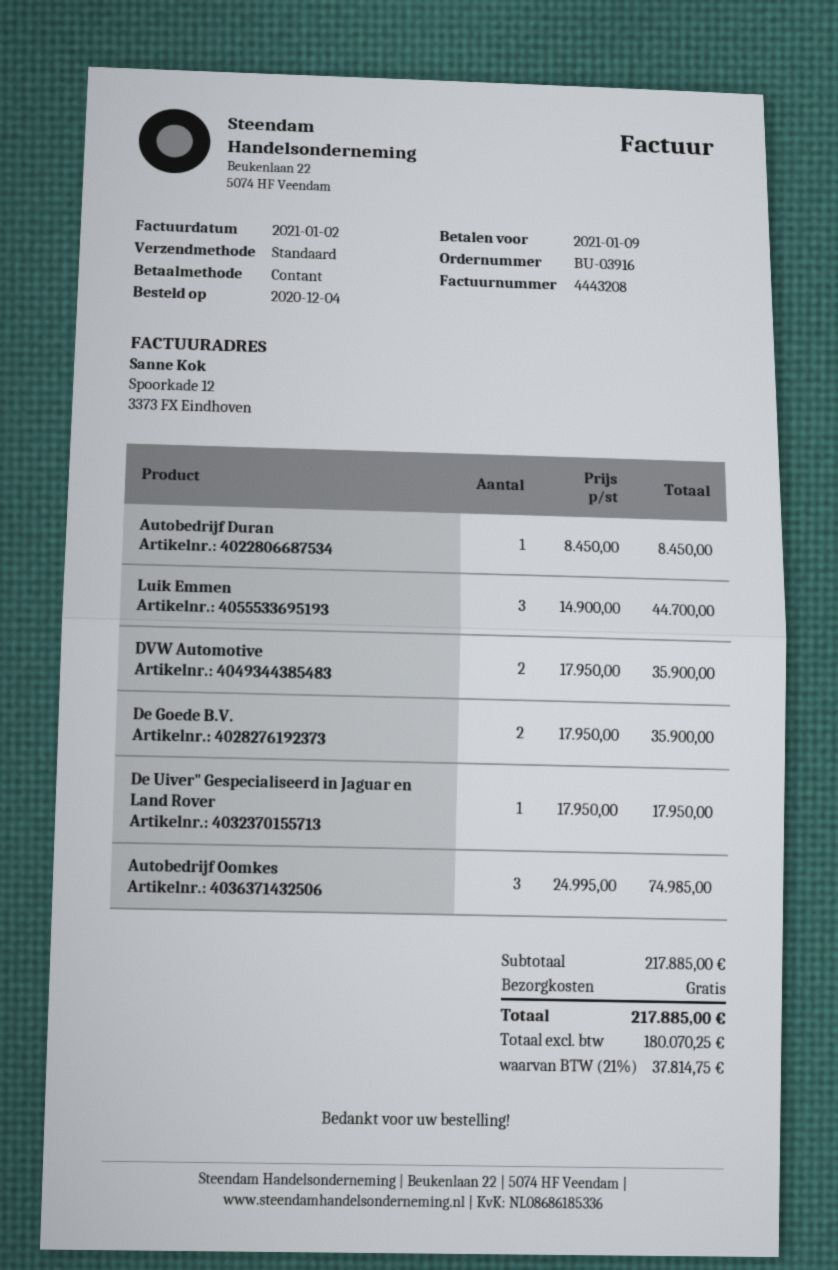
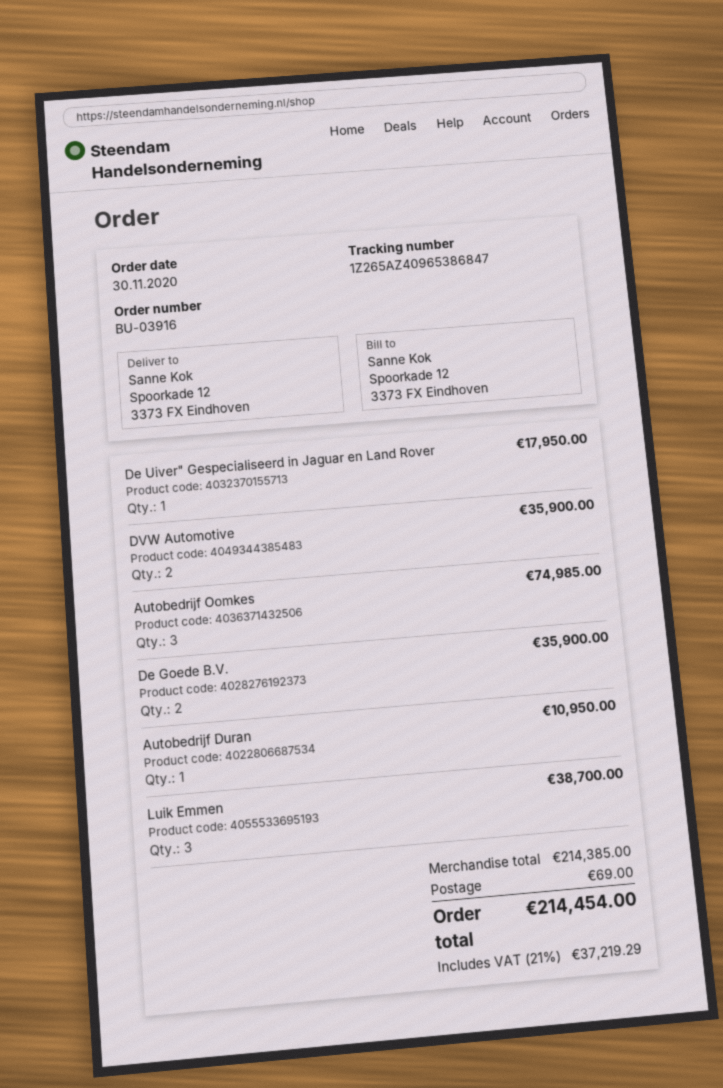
order date: 2020-12-04 -> 2020-11-30
Autobedrijf Duran: 1 for 8450.00 -> 1 for 10950.00
Luik Emmen: 3 for 44700.00 -> 3 for 38700.00
subtotal: 217885.00 -> 214385.00
shipping: 0.00 -> 69.00
tax: 21% = 37814.75 -> 21% = 37219.29
total: 217885.00 -> 214454.00

